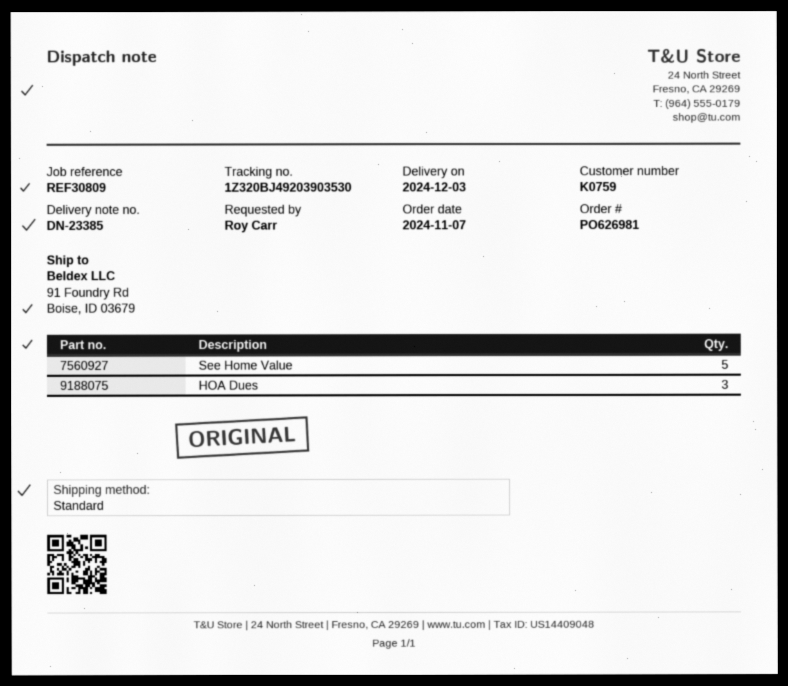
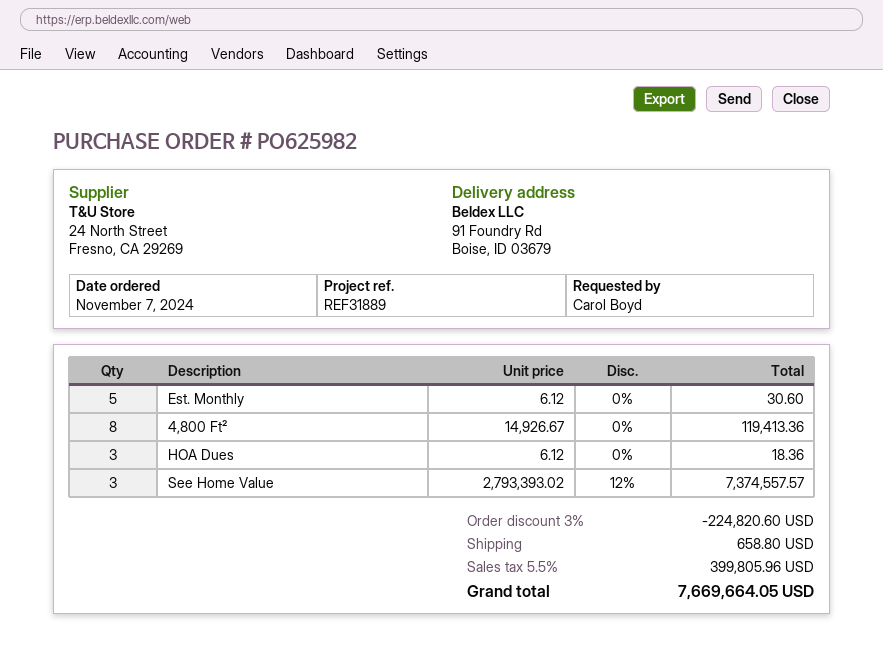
order number: PO626981 -> PO625982
reference: REF30809 -> REF31889
ordered by: Roy Carr -> Carol Boyd
See Home Value: 5 -> 3
Est. Monthly: none -> 5
4,800 Ft²: none -> 8

